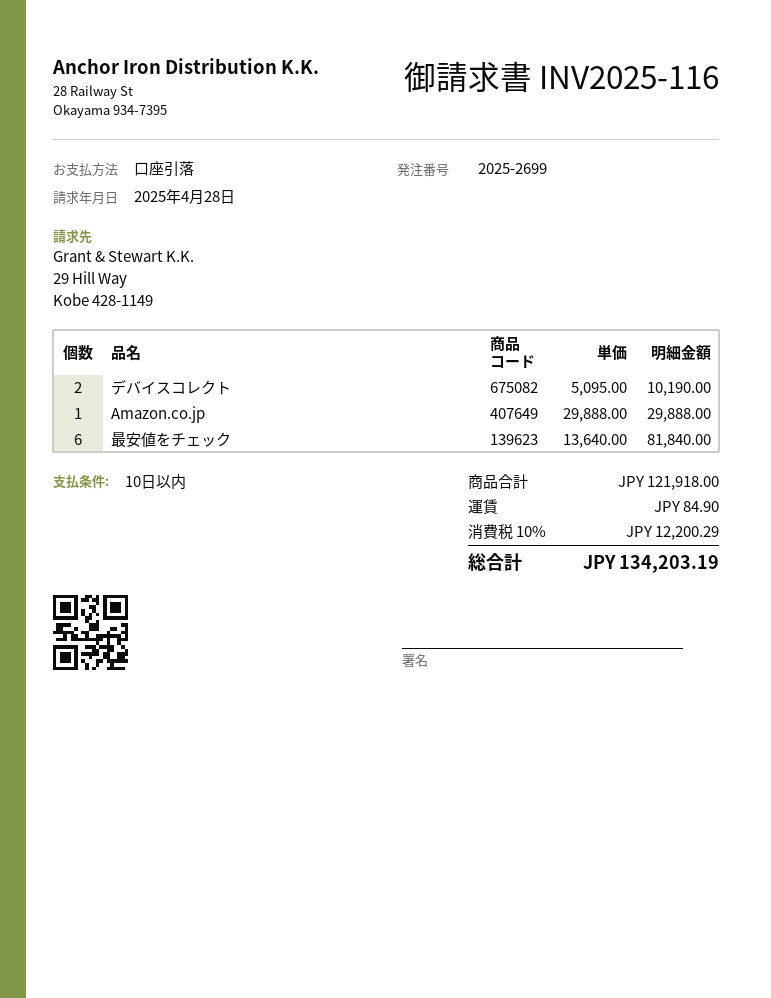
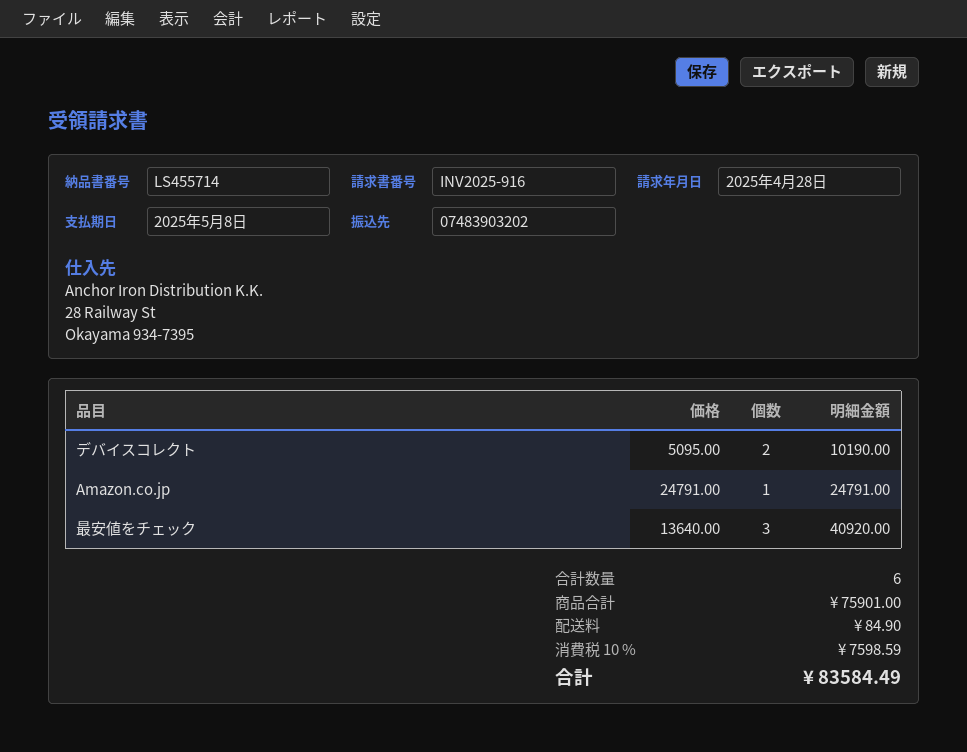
invoice number: INV2025-116 -> INV2025-916
Amazon.co.jp: 1 x 29888.00 = 29888.00 -> 1 x 24791.00 = 24791.00
最安値をチェック: 6 x 13640.00 = 81840.00 -> 3 x 13640.00 = 40920.00
subtotal: 121918.00 -> 75901.00
tax: 10% = 12200.29 -> 10% = 7598.59
total: 134203.19 -> 83584.49

